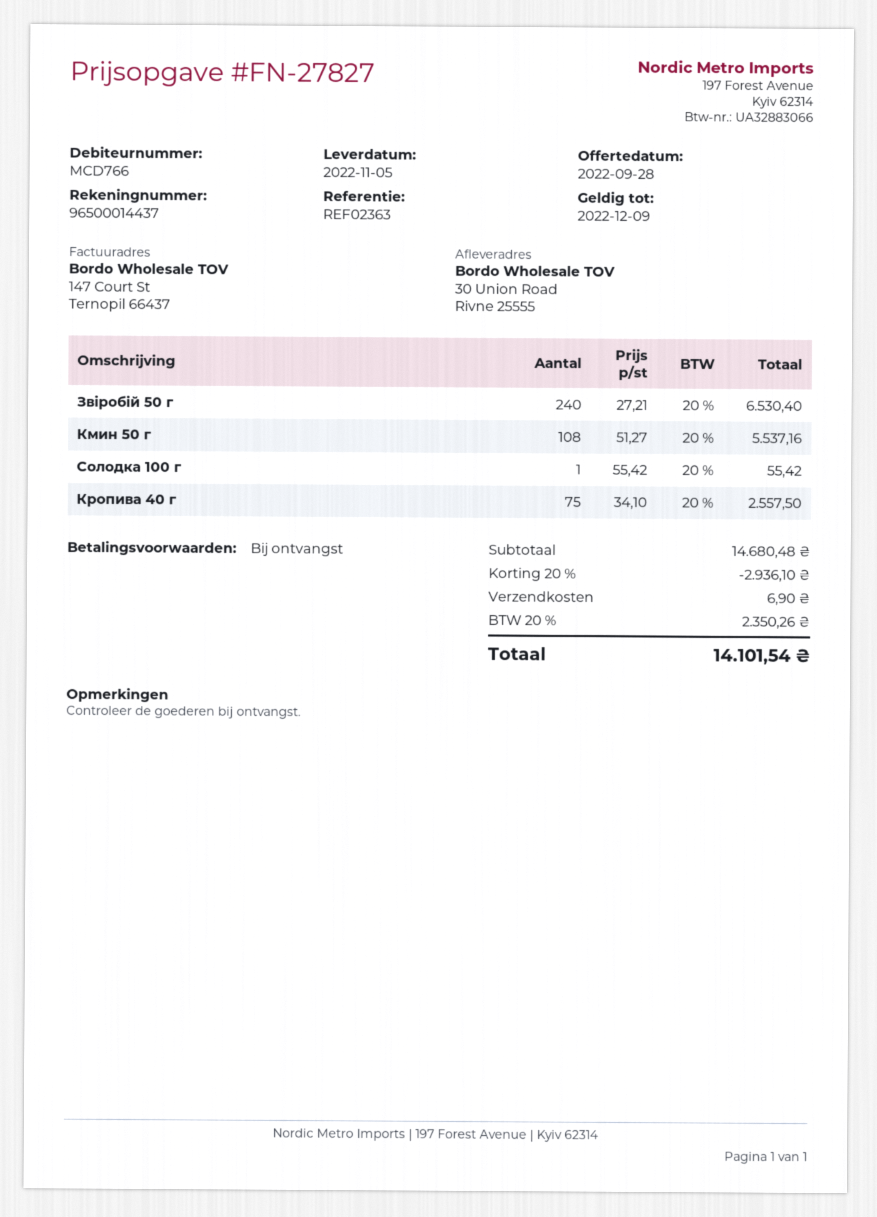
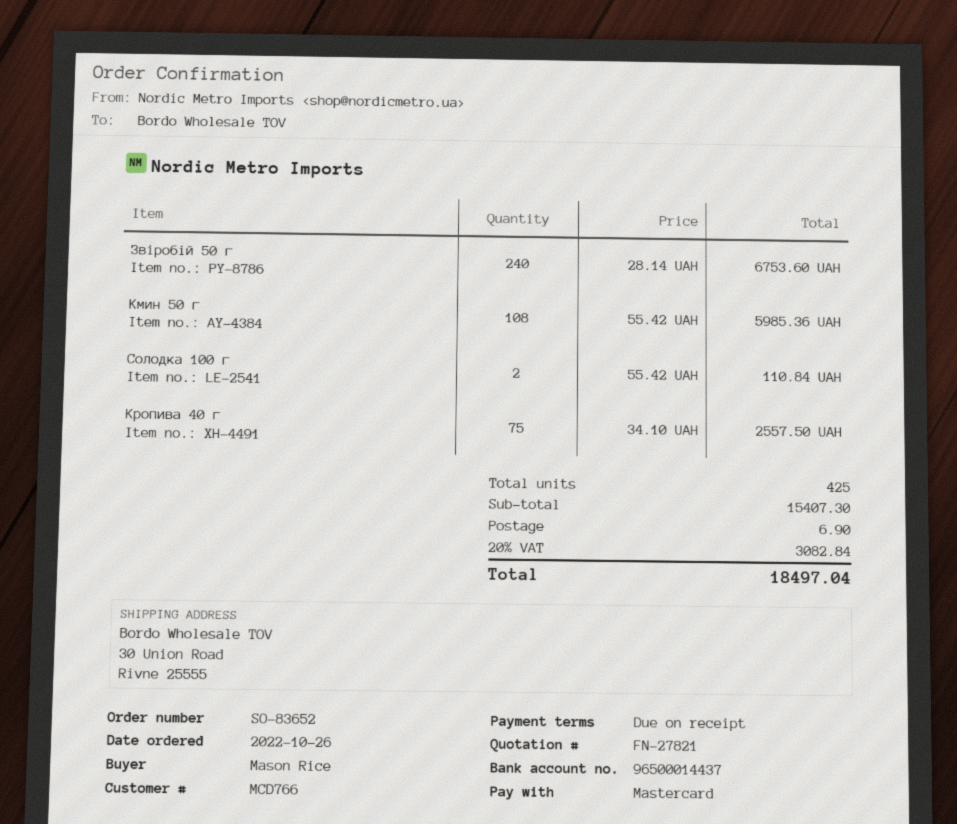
quote number: FN-27827 -> FN-27821
Звіробій 50 г: 240 x 27.21 = 6530.40 -> 240 x 28.14 = 6753.60
Кмин 50 г: 108 x 51.27 = 5537.16 -> 108 x 55.42 = 5985.36
Солодка 100 г: 1 x 55.42 = 55.42 -> 2 x 55.42 = 110.84
subtotal: 14680.48 -> 15407.30
discount: 20% = 2936.10 -> none
tax: 20% = 2350.26 -> 20% = 3082.84
total: 14101.54 -> 18497.04

